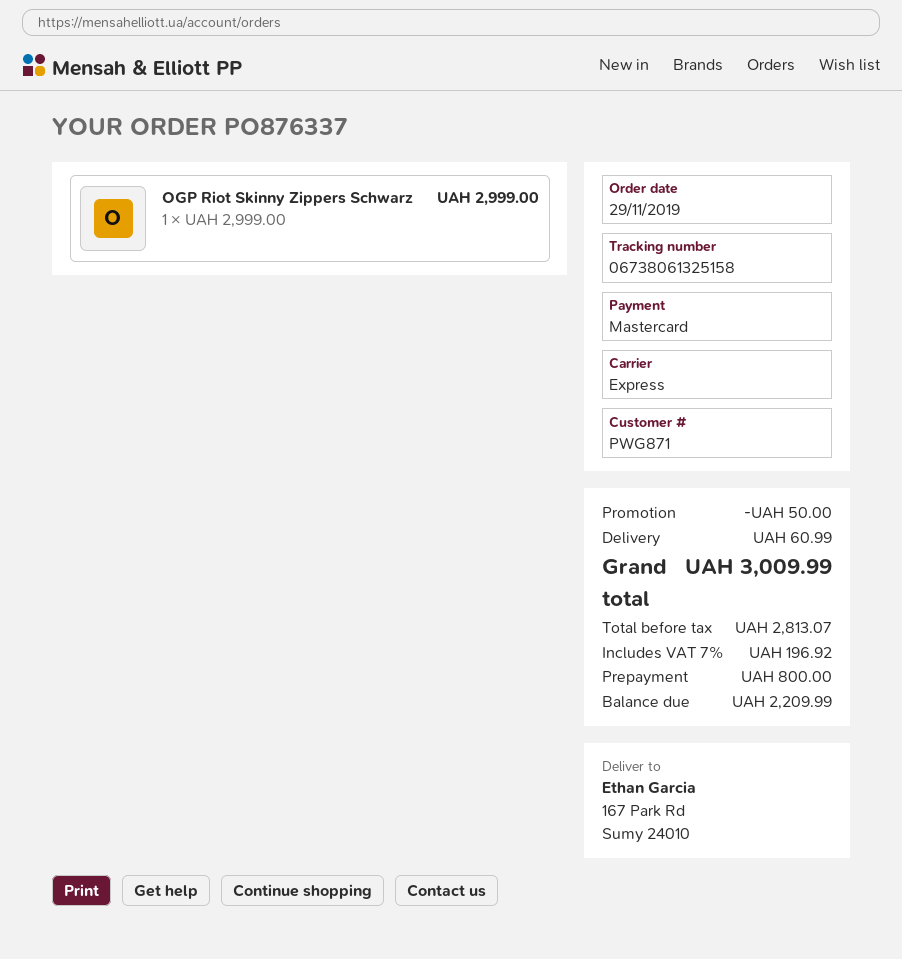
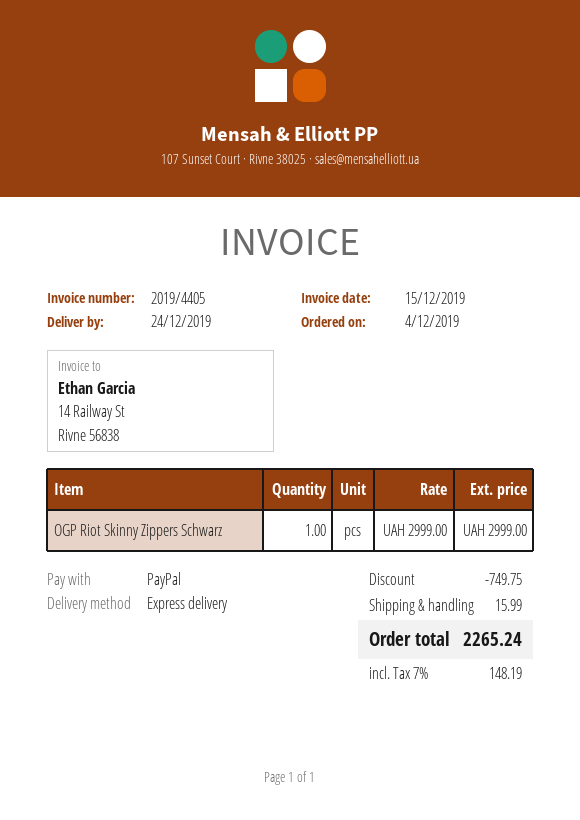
order date: 2019-11-29 -> 2019-12-04
payment method: Mastercard -> PayPal
discount: 50.00 -> 749.75
shipping: 60.99 -> 15.99
tax: 7% = 196.92 -> 7% = 148.19
total: 3009.99 -> 2265.24

